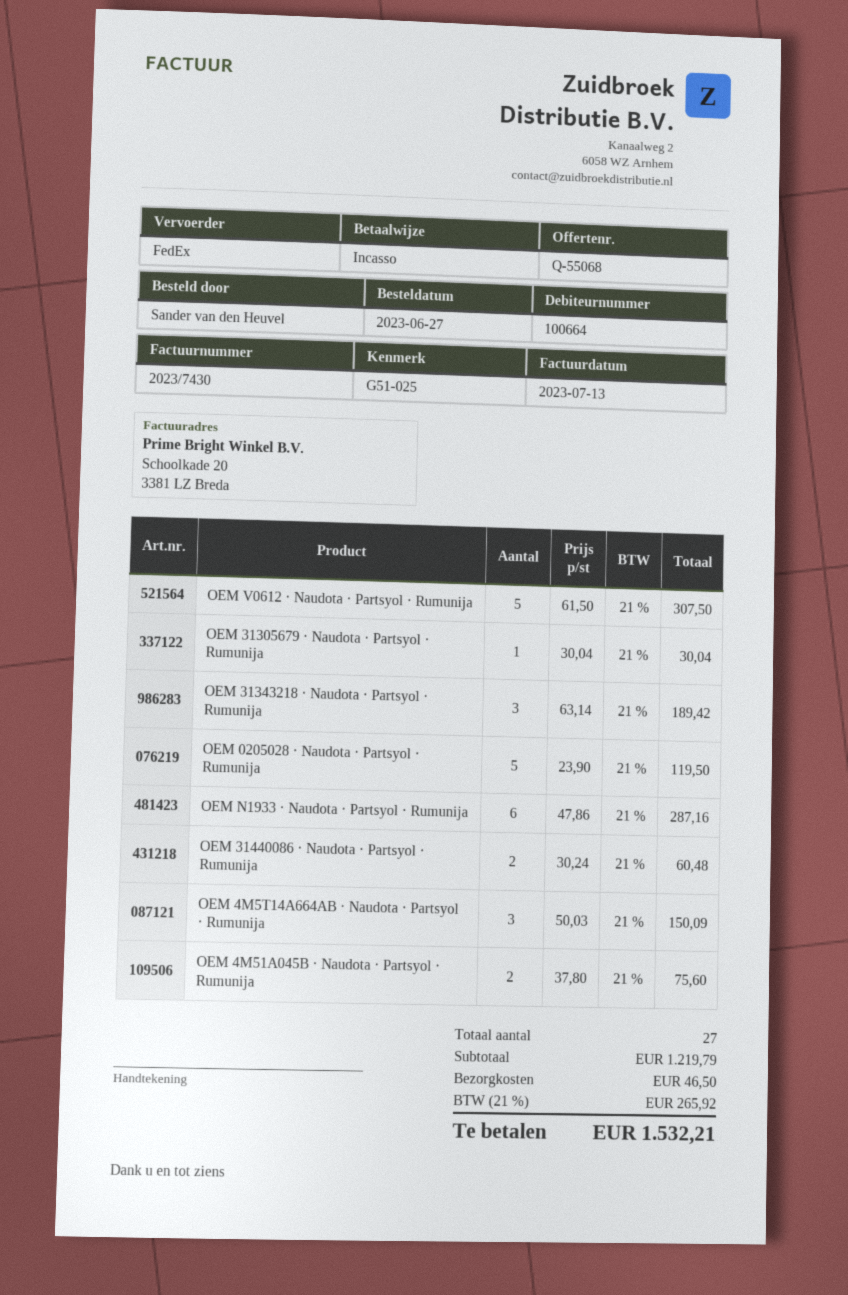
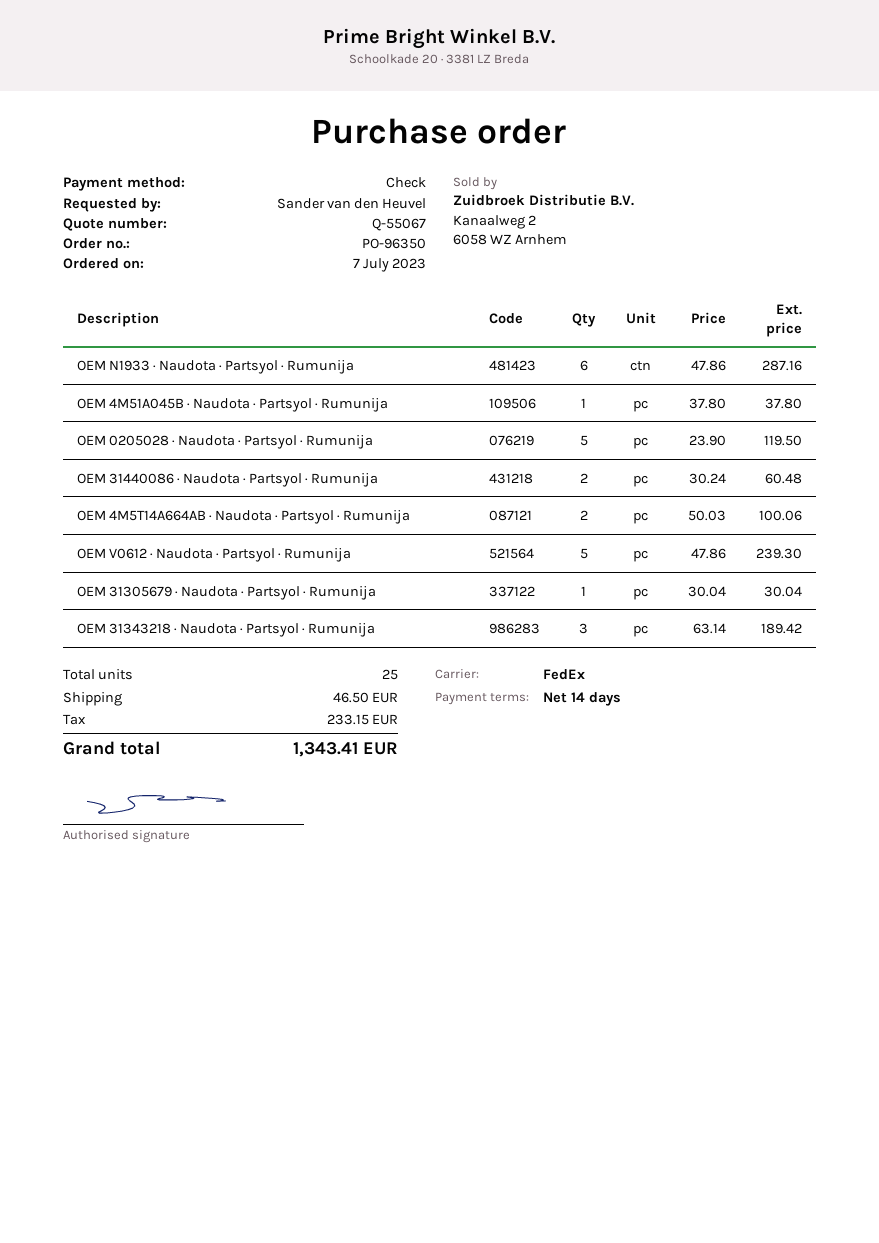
quote number: Q-55068 -> Q-55067
order date: 2023-06-27 -> 2023-07-07
payment method: direct debit -> cheque
OEM V0612 · Naudota · Partsyol · Rumunija: 5 x 61.50 = 307.50 -> 5 x 47.86 = 239.30
OEM 4M5T14A664AB · Naudota · Partsyol · Rumunija: 3 x 50.03 = 150.09 -> 2 x 50.03 = 100.06
OEM 4M51A045B · Naudota · Partsyol · Rumunija: 2 x 37.80 = 75.60 -> 1 x 37.80 = 37.80
total quantity: 27 -> 25
tax: 265.92 -> 233.15
total: 1532.21 -> 1343.41

